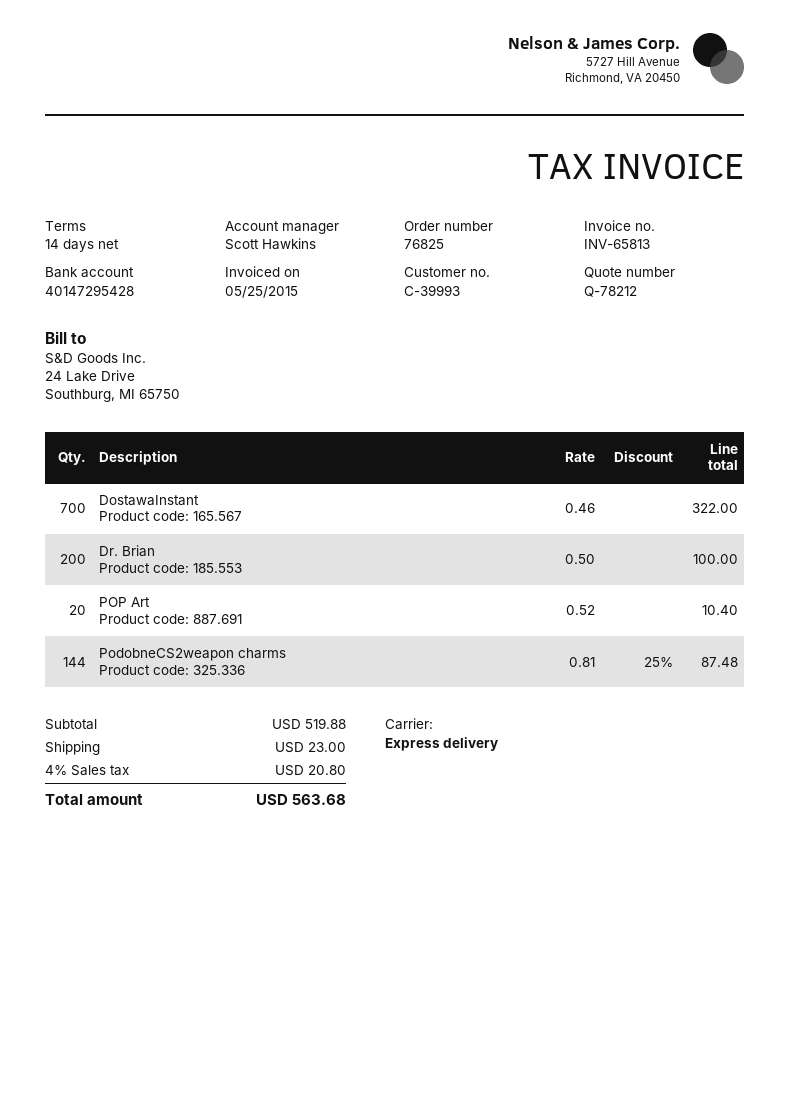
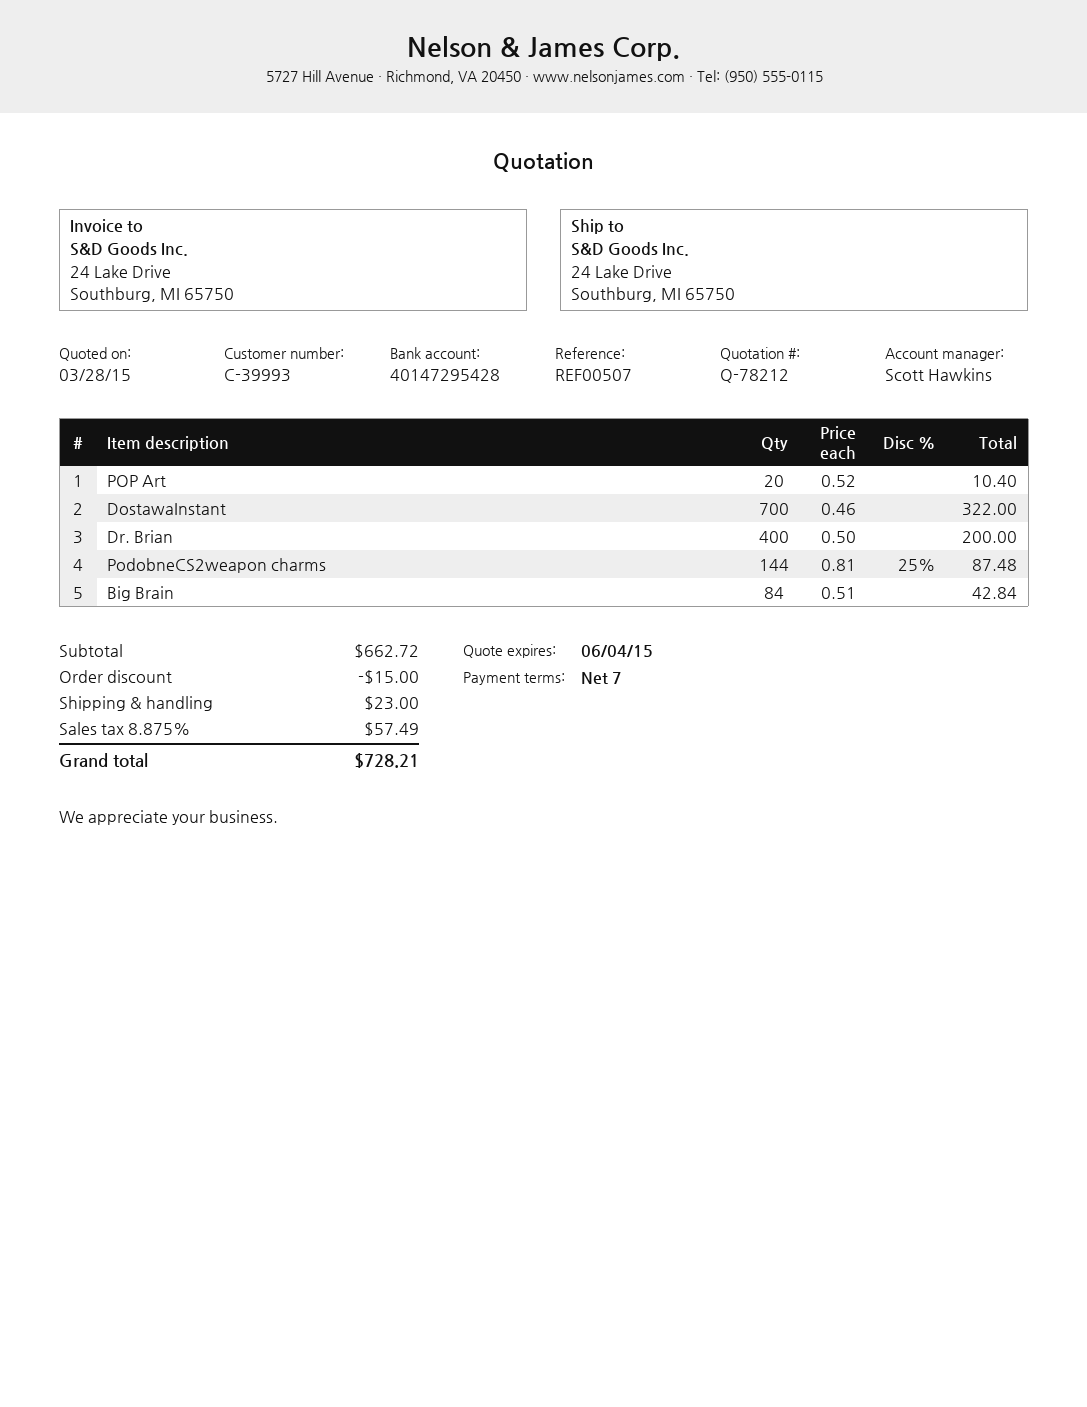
payment terms: 14 days -> 7 days
Dr. Brian: 200 x 0.50 = 100.00 -> 400 x 0.50 = 200.00
Big Brain: none -> 84 x 0.51 = 42.84
subtotal: 519.88 -> 662.72
discount: none -> 15.00
tax: 4% = 20.80 -> 8.875% = 57.49
total: 563.68 -> 728.21

